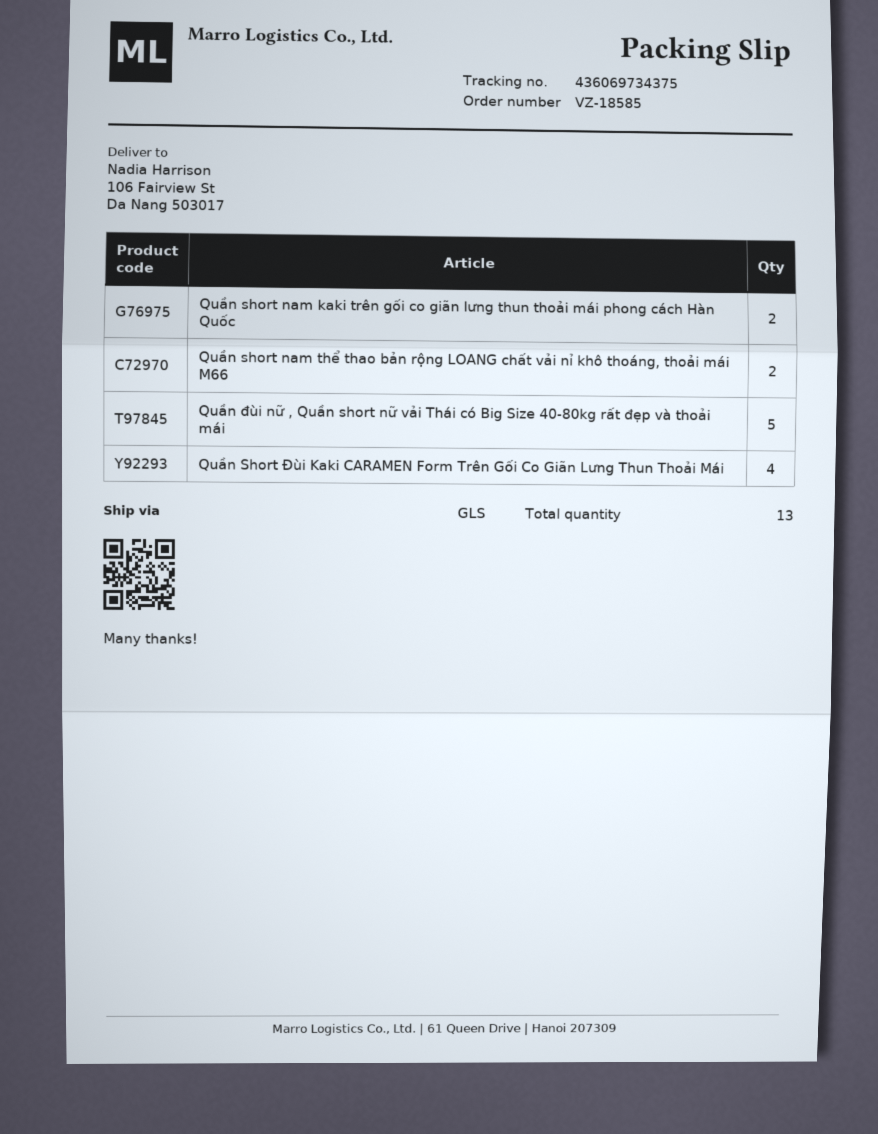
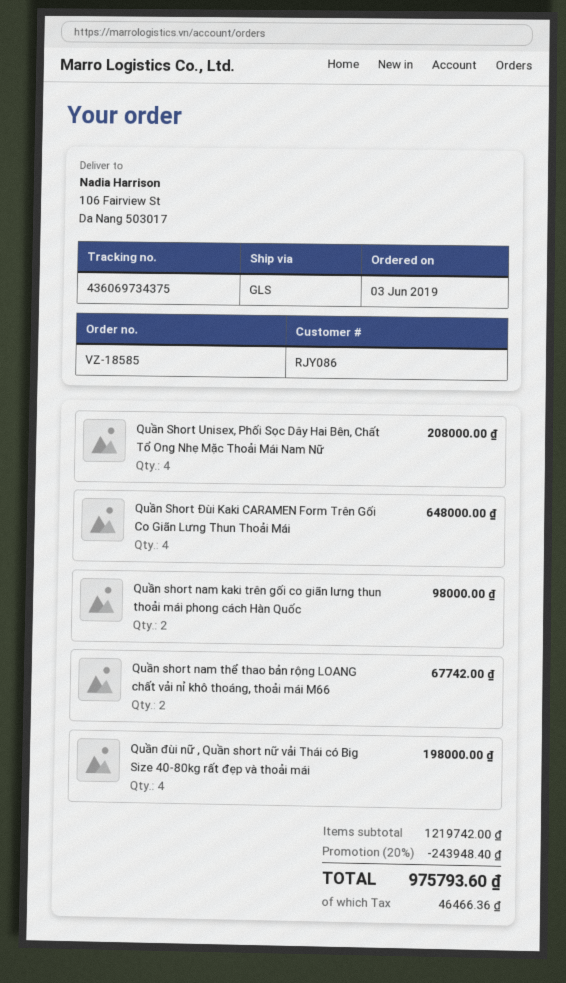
Quần đùi nữ , Quần short nữ vải Thái có Big Size 40-80kg rất đẹp và thoải mái: 5 -> 4
Quần Short Unisex, Phối Sọc Dây Hai Bên, Chất Tổ Ong Nhẹ Mặc Thoải Mái Nam Nữ: none -> 4

